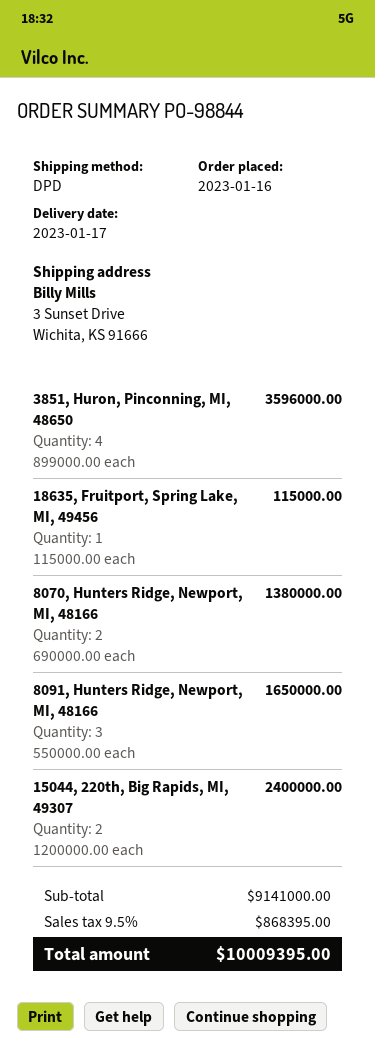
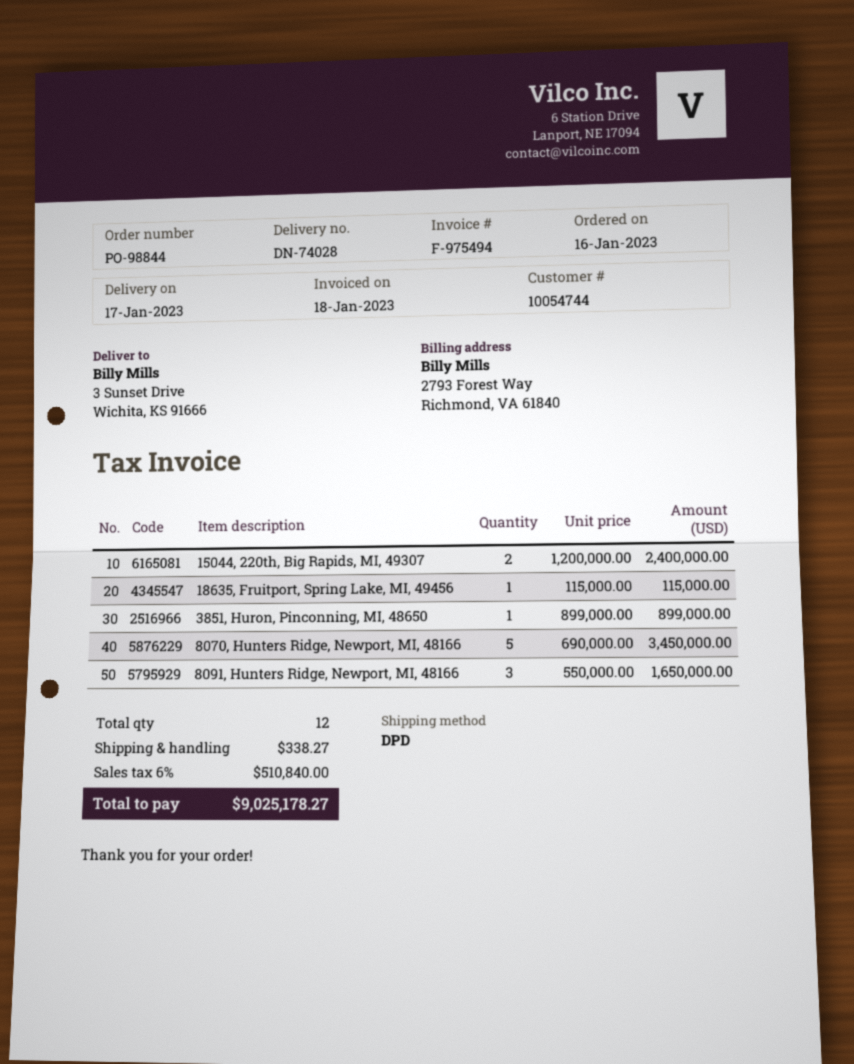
3851, Huron, Pinconning, MI, 48650: 4 x 899000.00 = 3596000.00 -> 1 x 899000.00 = 899000.00
8070, Hunters Ridge, Newport, MI, 48166: 2 x 690000.00 = 1380000.00 -> 5 x 690000.00 = 3450000.00
shipping: none -> 338.27
tax: 9.5% = 868395.00 -> 6% = 510840.00
total: 10009395.00 -> 9025178.27

